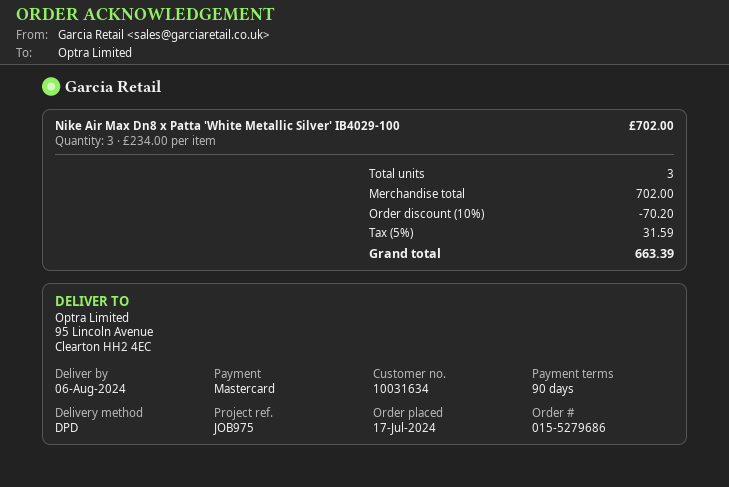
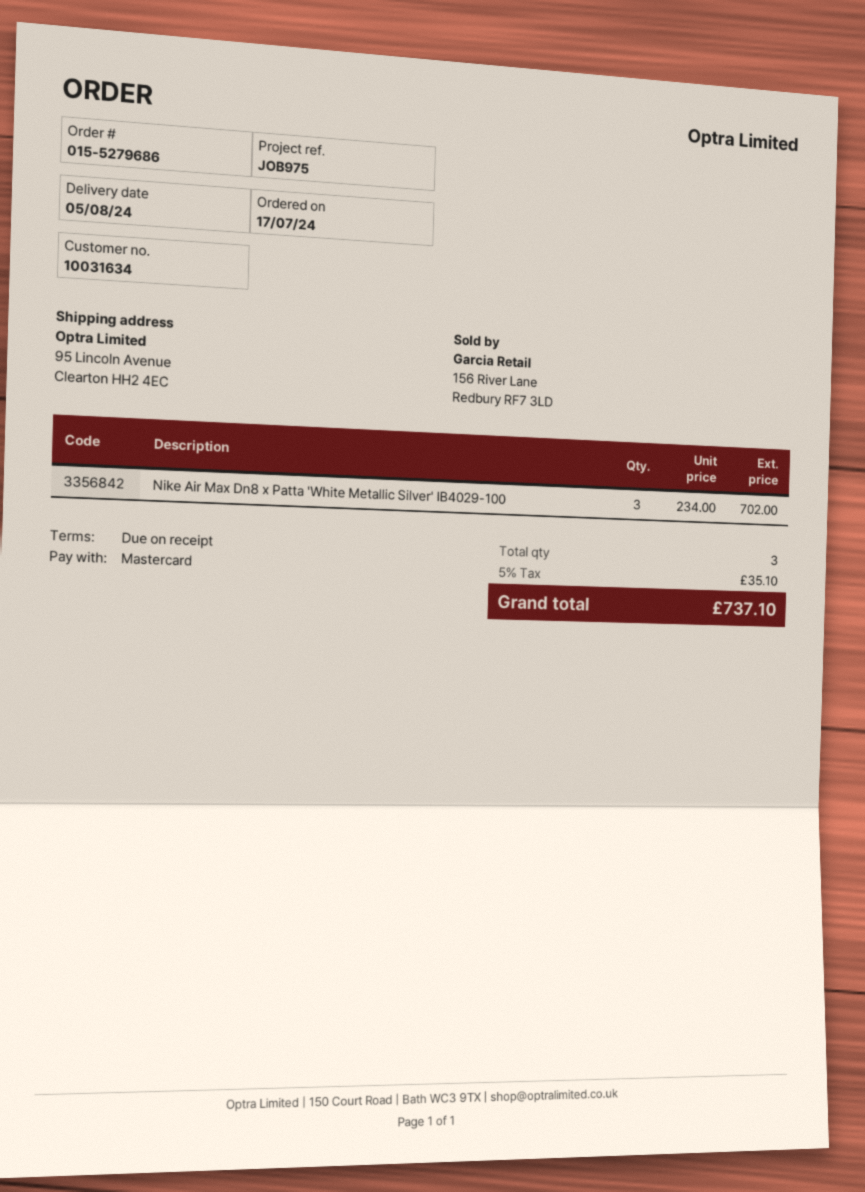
delivery date: 2024-08-06 -> 2024-08-05
payment terms: 90 days -> on receipt
discount: 10% = 70.20 -> none
tax: 5% = 31.59 -> 5% = 35.10
total: 663.39 -> 737.10

